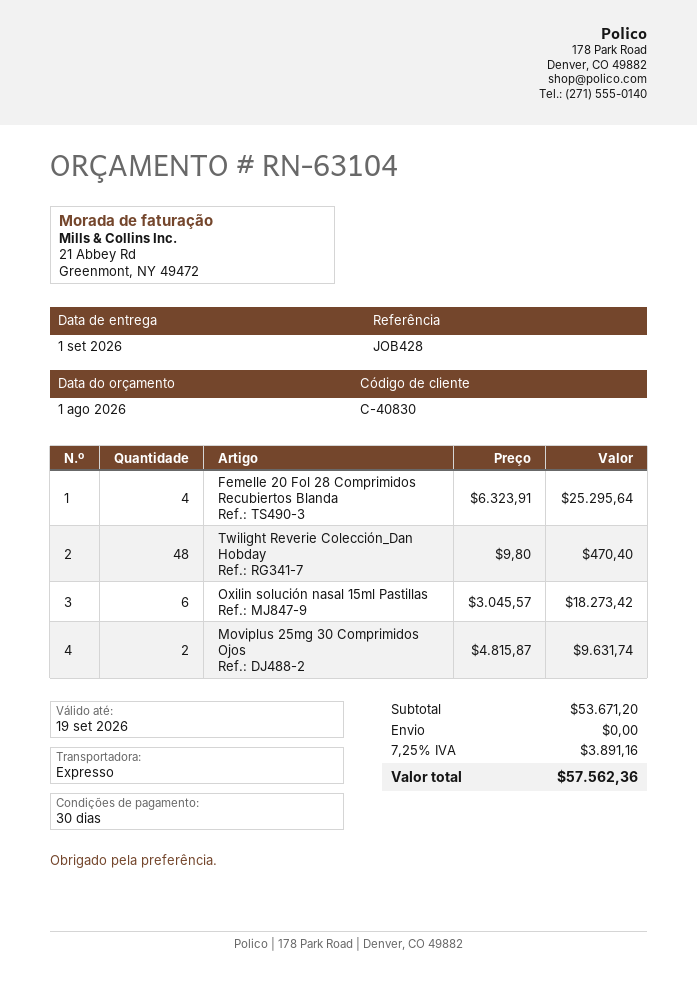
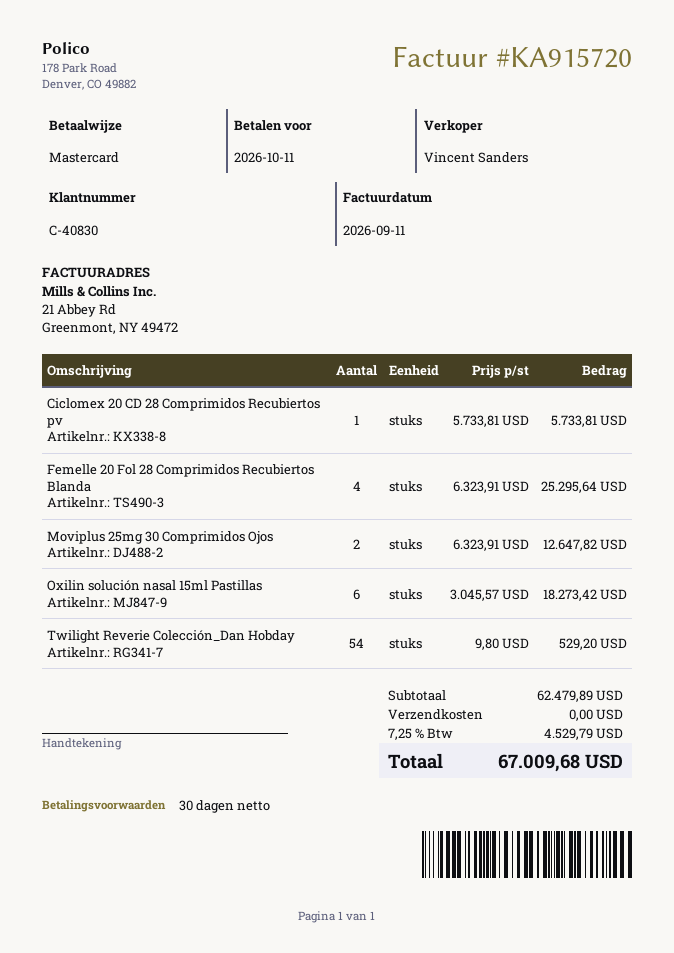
Twilight Reverie Colección_Dan Hobday: 48 x 9.80 = 470.40 -> 54 x 9.80 = 529.20
Moviplus 25mg 30 Comprimidos Ojos: 2 x 4815.87 = 9631.74 -> 2 x 6323.91 = 12647.82
Ciclomex 20 CD 28 Comprimidos Recubiertos pv: none -> 1 x 5733.81 = 5733.81
subtotal: 53671.20 -> 62479.89
tax: 7.25% = 3891.16 -> 7.25% = 4529.79
total: 57562.36 -> 67009.68

